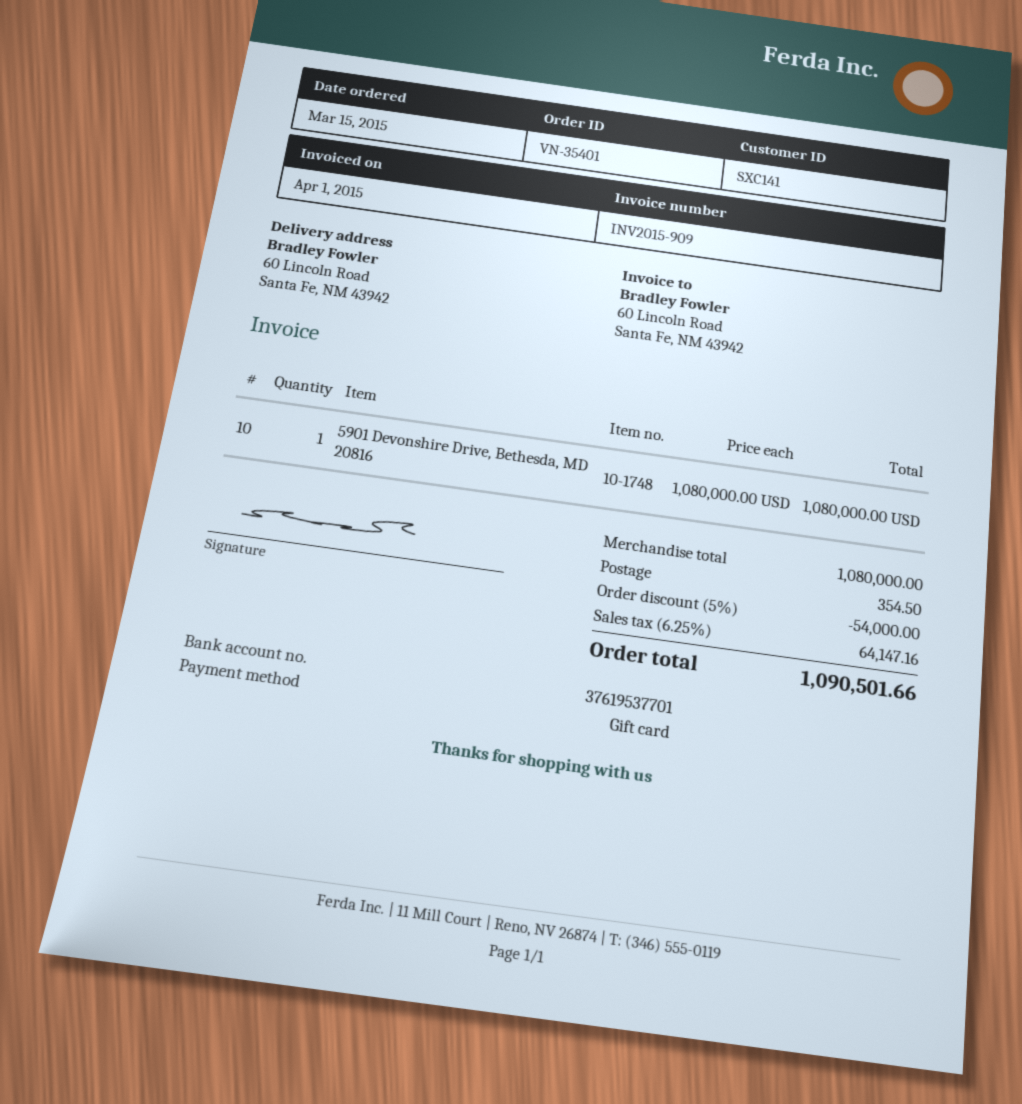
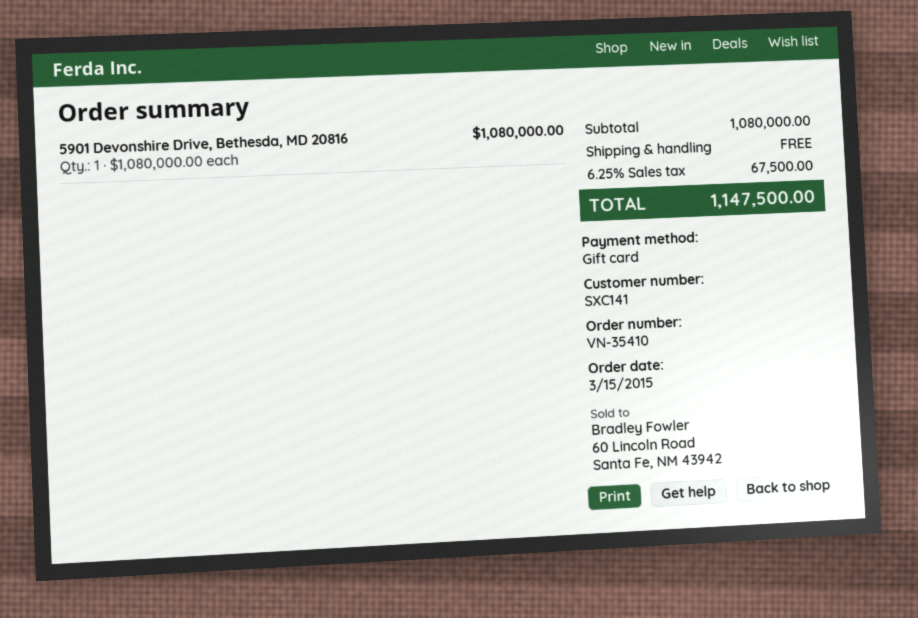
order number: VN-35401 -> VN-35410
discount: 5% = 54000.00 -> none
shipping: 354.50 -> 0.00
tax: 6.25% = 64147.16 -> 6.25% = 67500.00
total: 1090501.66 -> 1147500.00

